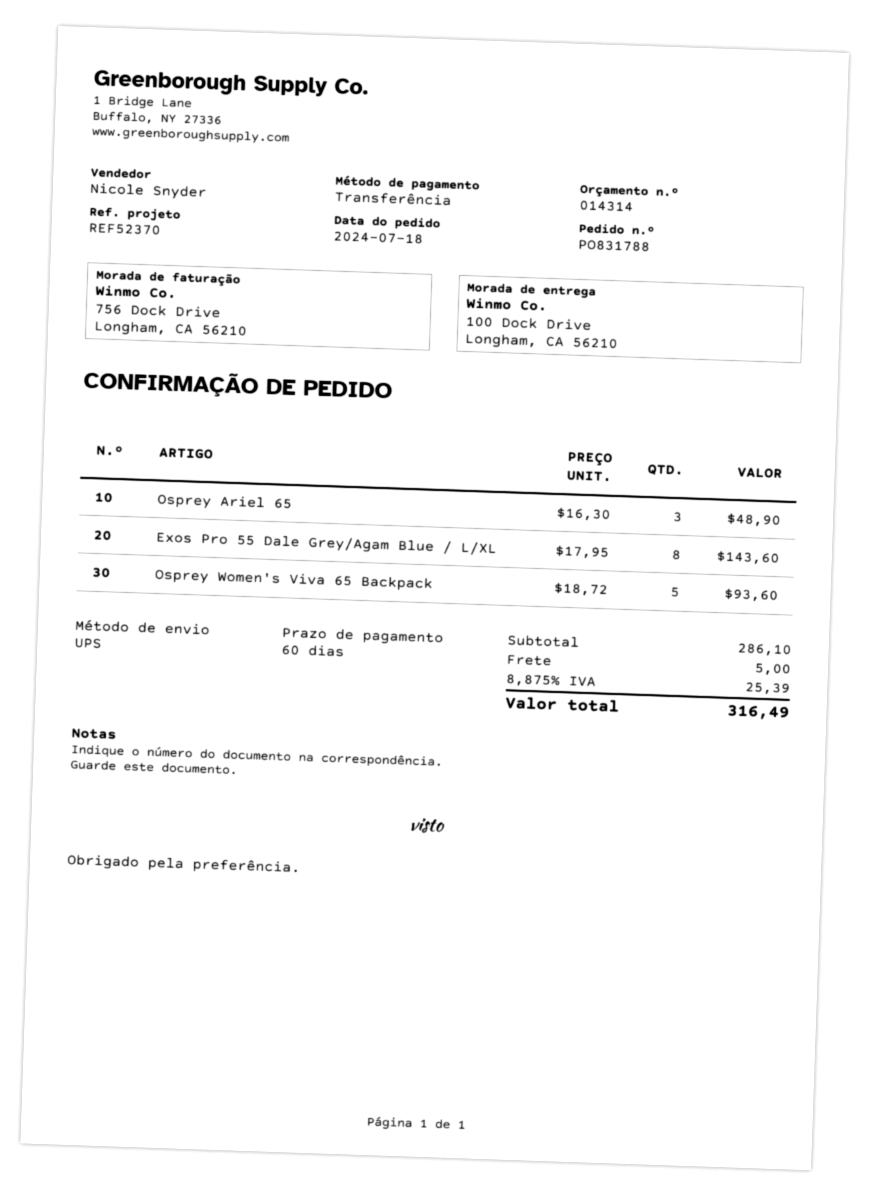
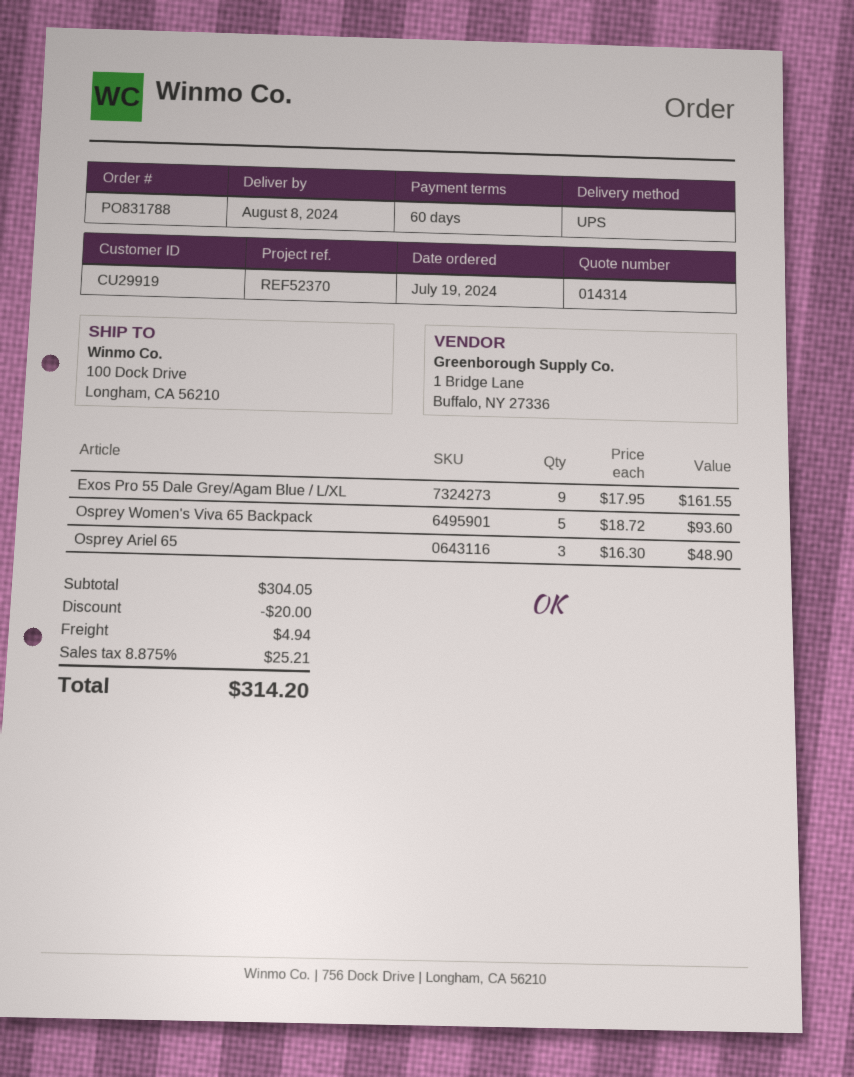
order date: 2024-07-18 -> 2024-07-19
Exos Pro 55 Dale Grey/Agam Blue / L/XL: 8 x 17.95 = 143.60 -> 9 x 17.95 = 161.55
subtotal: 286.10 -> 304.05
discount: none -> 20.00
shipping: 5.00 -> 4.94
tax: 8.875% = 25.39 -> 8.875% = 25.21
total: 316.49 -> 314.20

